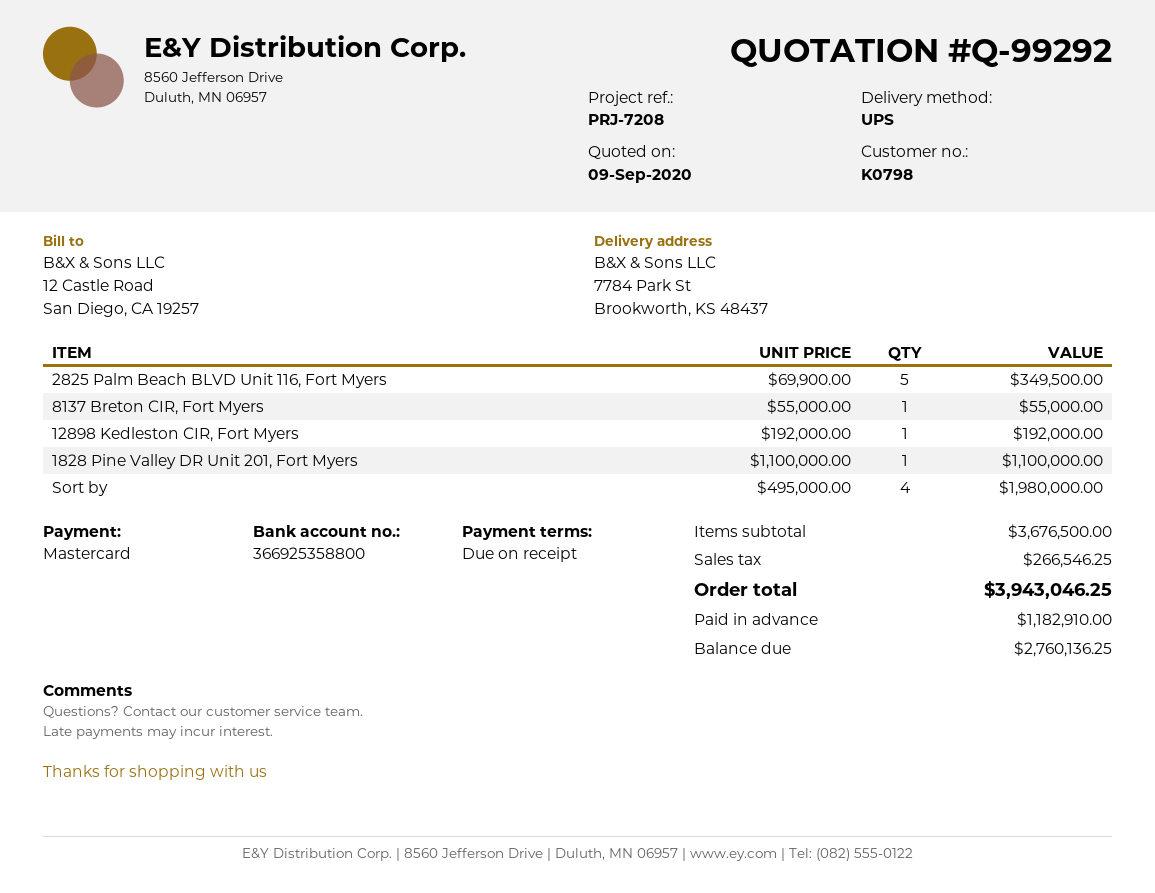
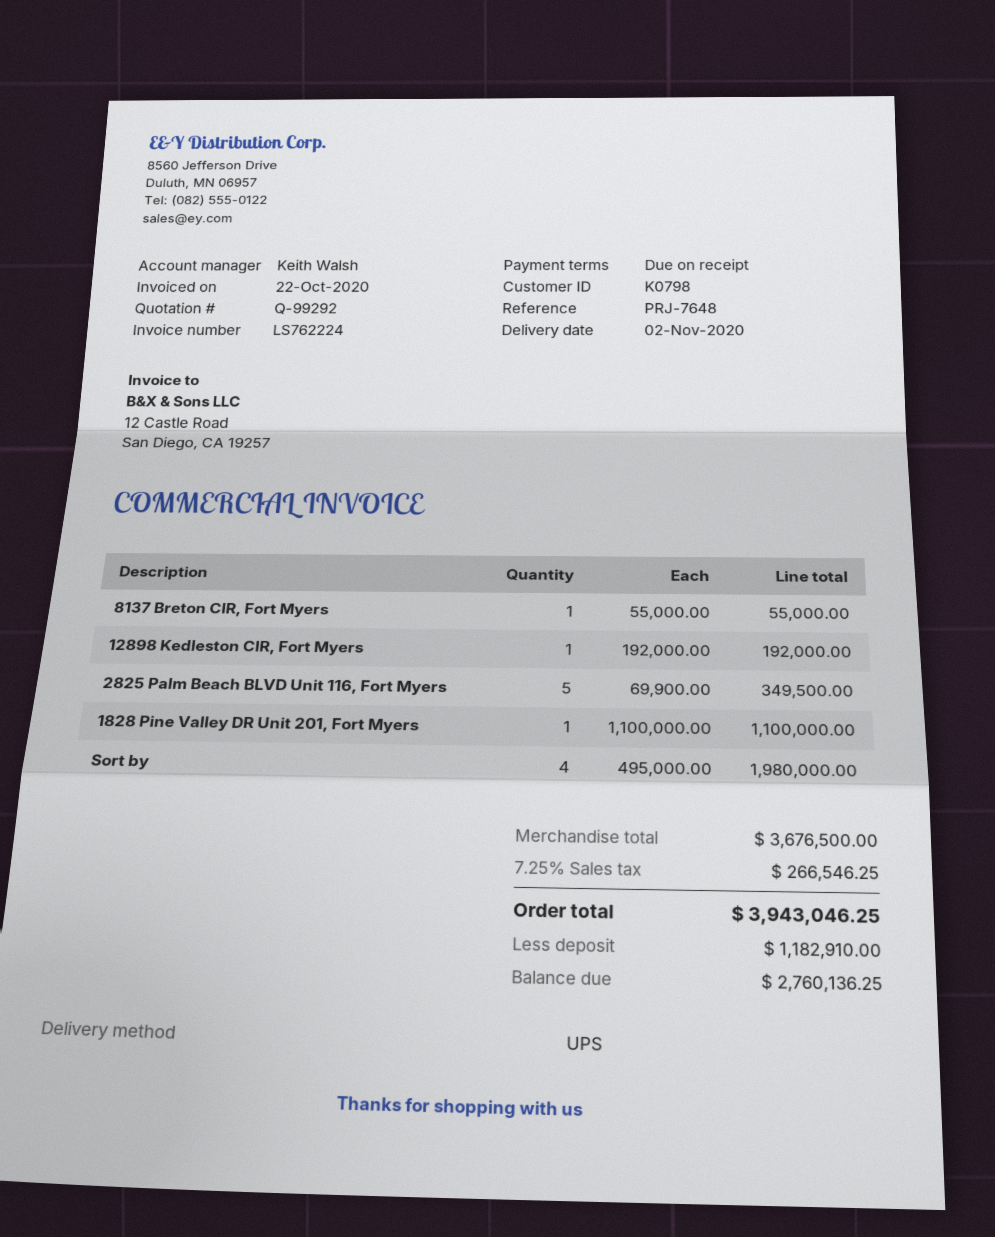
reference: PRJ-7208 -> PRJ-7648

